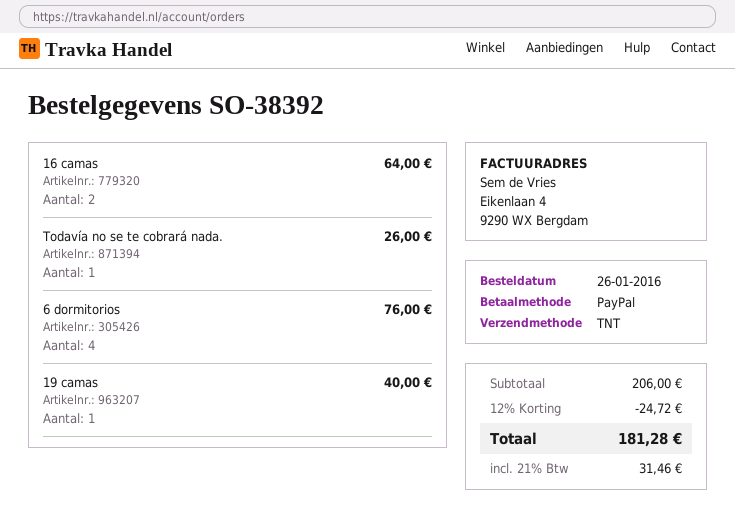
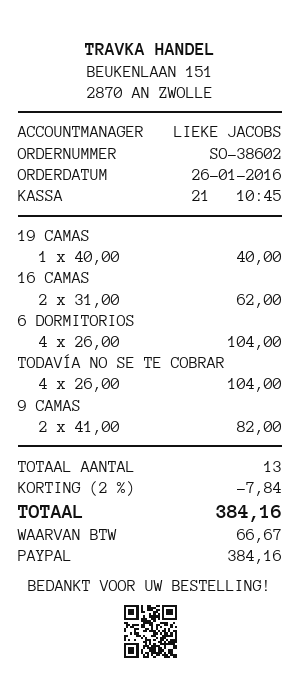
order number: SO-38392 -> SO-38602
16 camas: 2 for 64.00 -> 2 for 62.00
Todavía no se te cobrará nada.: 1 for 26.00 -> 4 for 104.00
6 dormitorios: 4 for 76.00 -> 4 for 104.00
9 CAMAS: none -> 2 for 82.00
discount: 12% = 24.72 -> 2% = 7.84
tax: 31.46 -> 66.67
total: 181.28 -> 384.16

